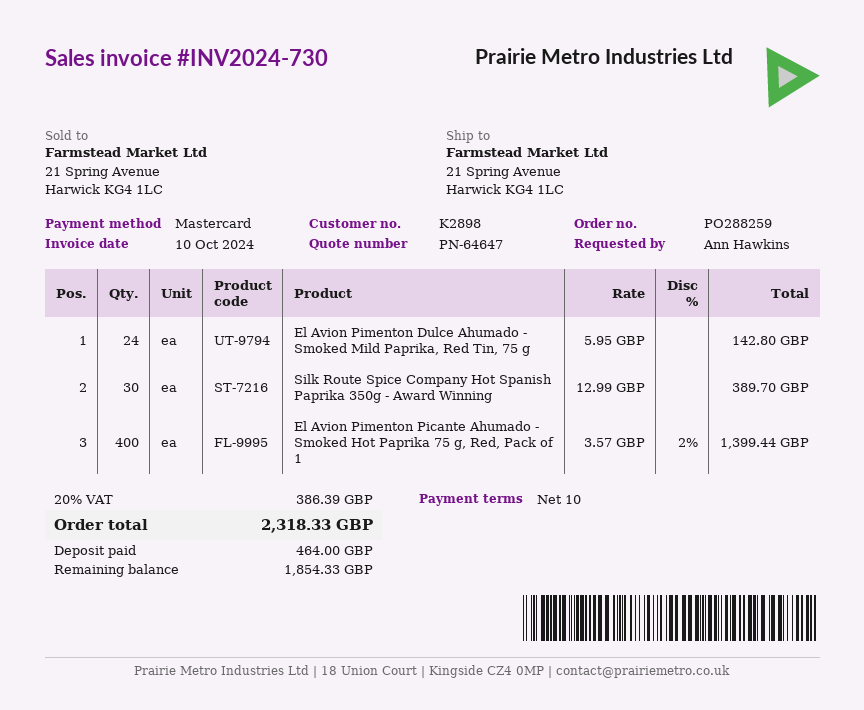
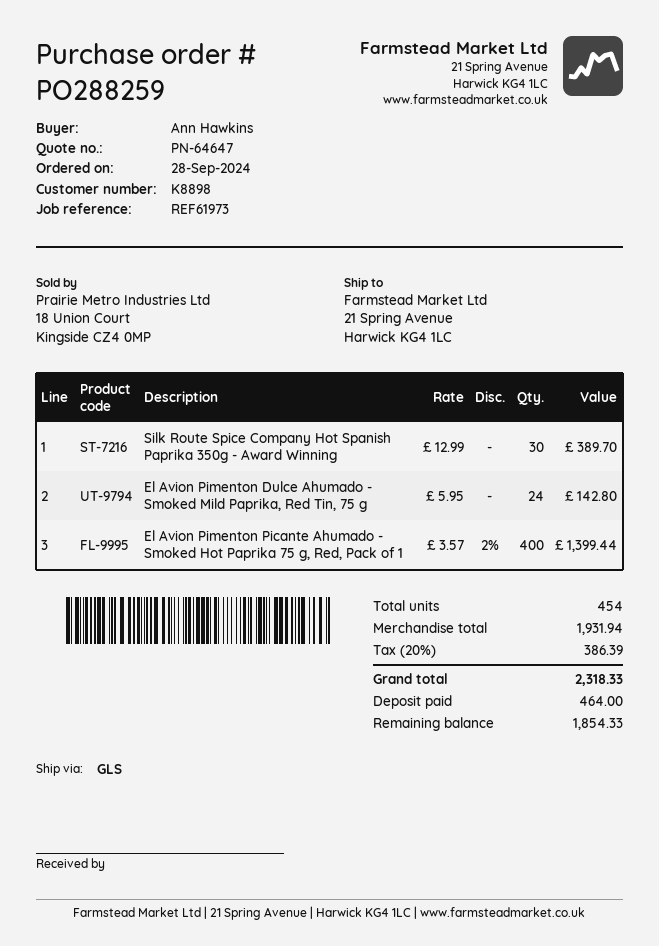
customer number: K2898 -> K8898

